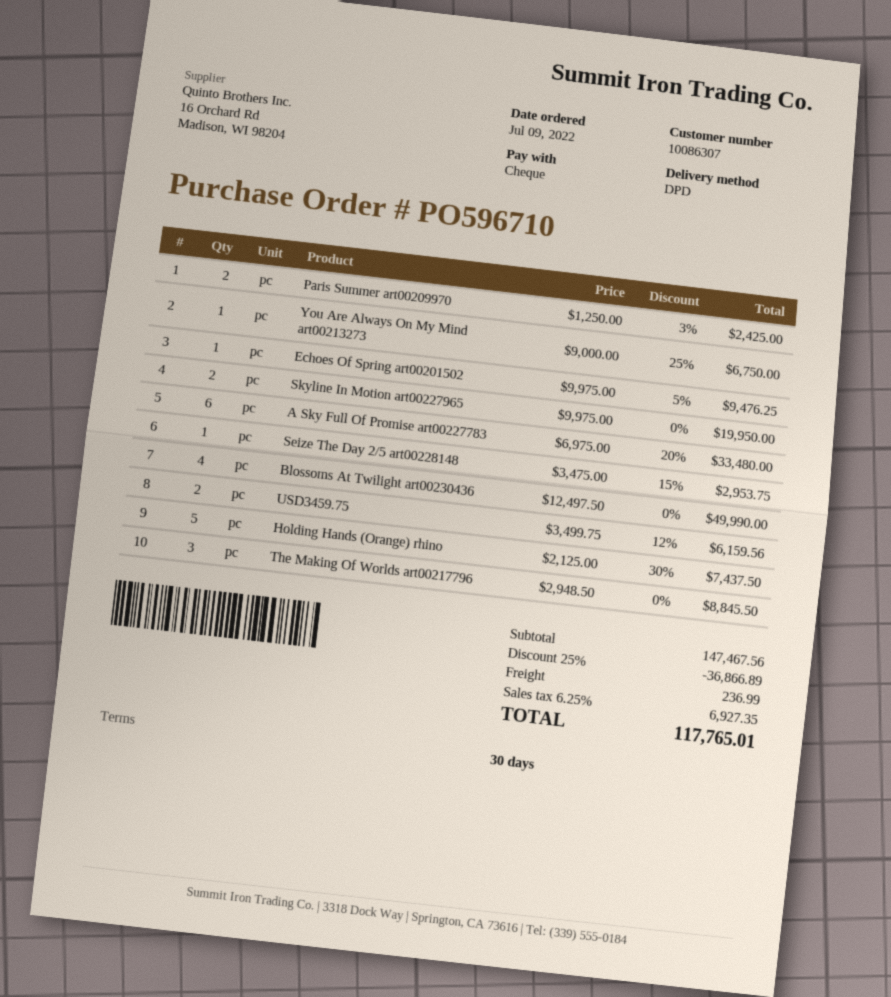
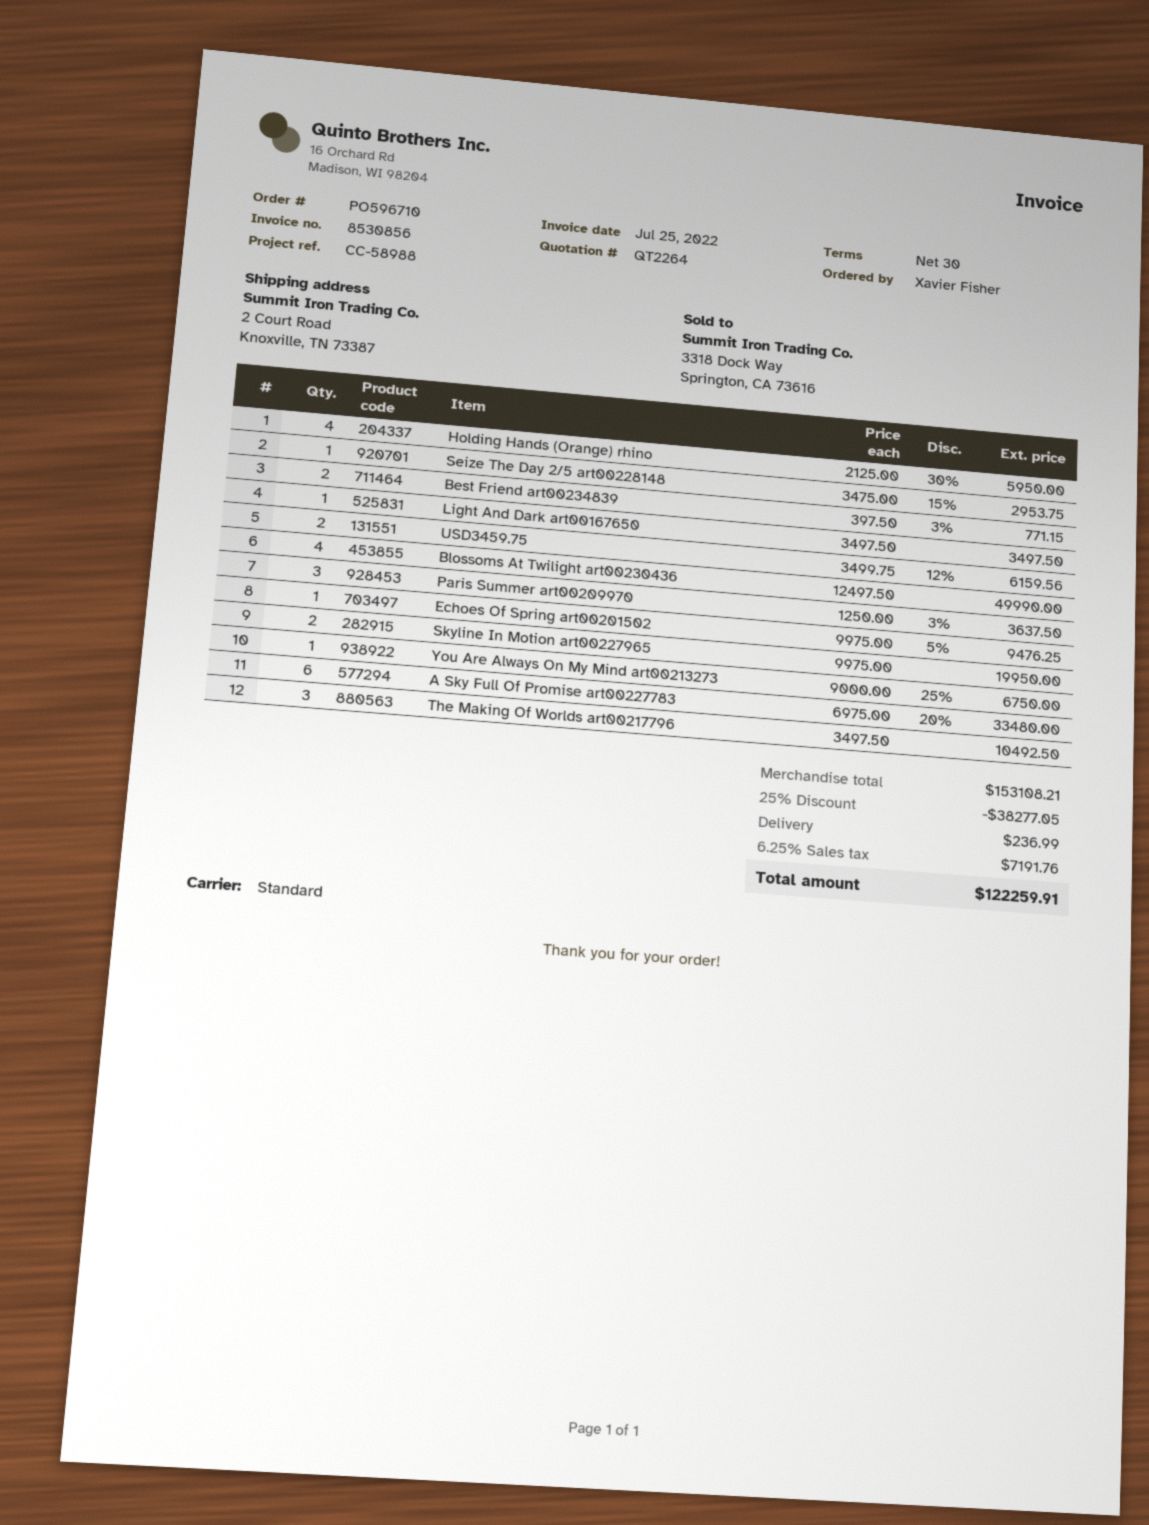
shipping method: DPD -> standard
Paris Summer art00209970: 2 x 1250.00 - 3% = 2425.00 -> 3 x 1250.00 - 3% = 3637.50
Holding Hands (Orange) rhino: 5 x 2125.00 - 30% = 7437.50 -> 4 x 2125.00 - 30% = 5950.00
The Making Of Worlds art00217796: 3 x 2948.50 = 8845.50 -> 3 x 3497.50 = 10492.50
Best Friend art00234839: none -> 2 x 397.50 - 3% = 771.15
Light And Dark art00167650: none -> 1 x 3497.50 = 3497.50
subtotal: 147467.56 -> 153108.21
discount: 25% = 36866.89 -> 25% = 38277.05
tax: 6.25% = 6927.35 -> 6.25% = 7191.76
total: 117765.01 -> 122259.91

